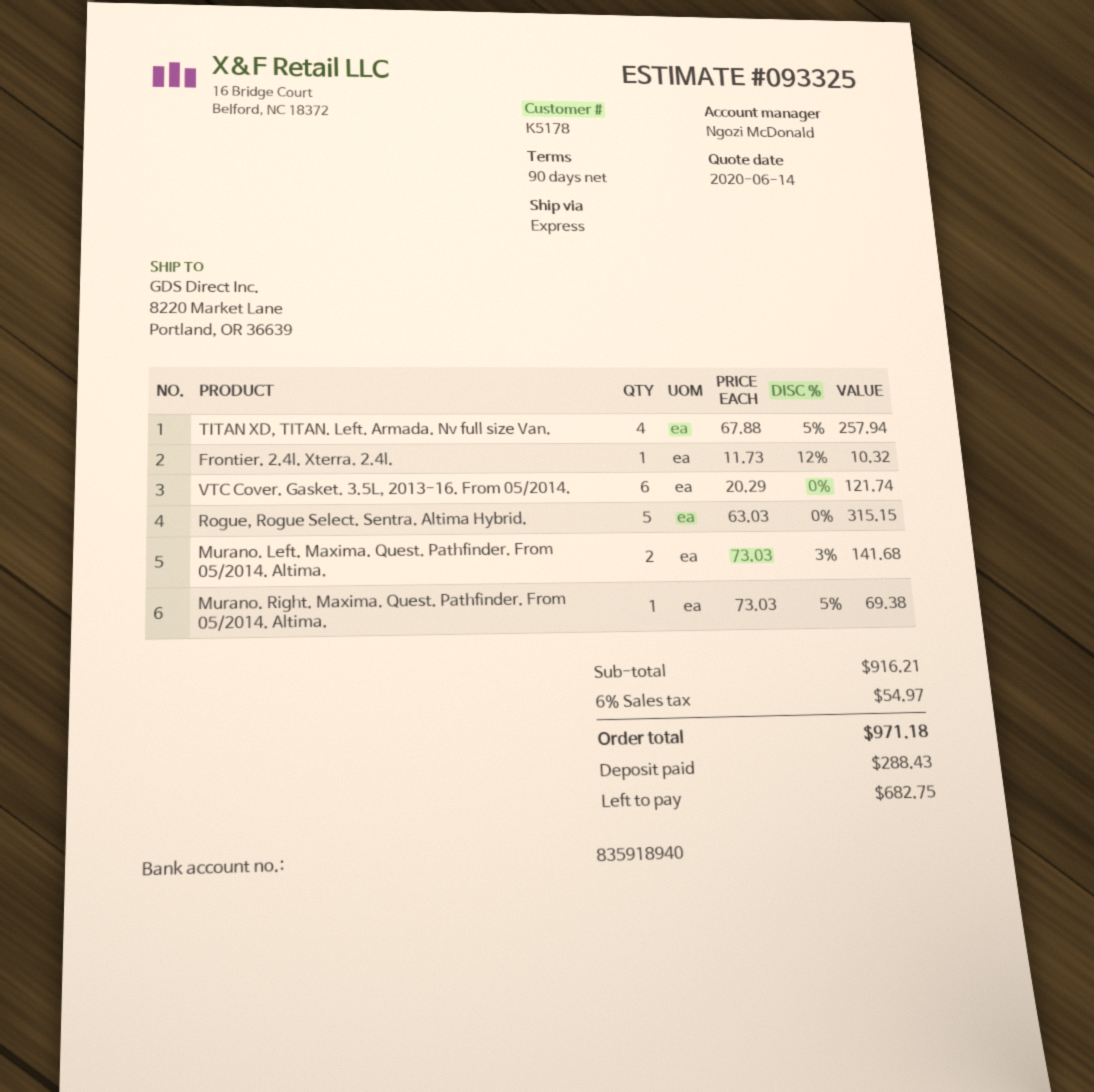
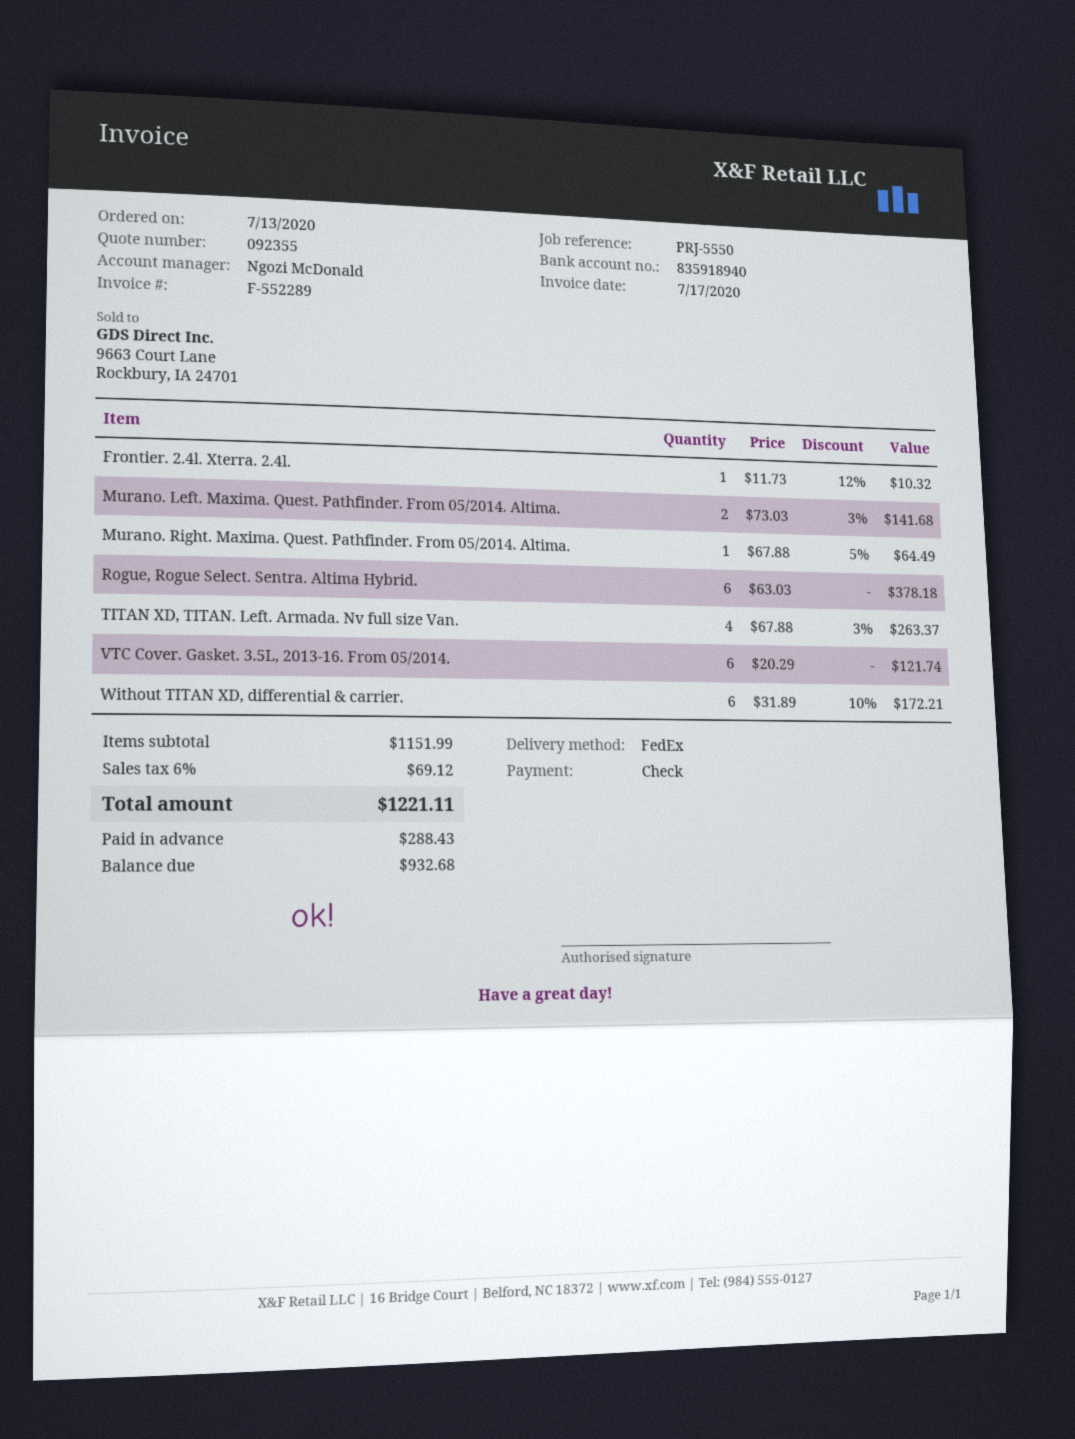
quote number: 093325 -> 092355
shipping method: express -> FedEx
TITAN XD, TITAN. Left. Armada. Nv full size Van.: 4 x 67.88 - 5% = 257.94 -> 4 x 67.88 - 3% = 263.37
Rogue, Rogue Select. Sentra. Altima Hybrid.: 5 x 63.03 = 315.15 -> 6 x 63.03 = 378.18
Murano. Right. Maxima. Quest. Pathfinder. From 05/2014. Altima.: 1 x 73.03 - 5% = 69.38 -> 1 x 67.88 - 5% = 64.49
Without TITAN XD, differential & carrier.: none -> 6 x 31.89 - 10% = 172.21
subtotal: 916.21 -> 1151.99
tax: 6% = 54.97 -> 6% = 69.12
total: 971.18 -> 1221.11
balance: 682.75 -> 932.68

